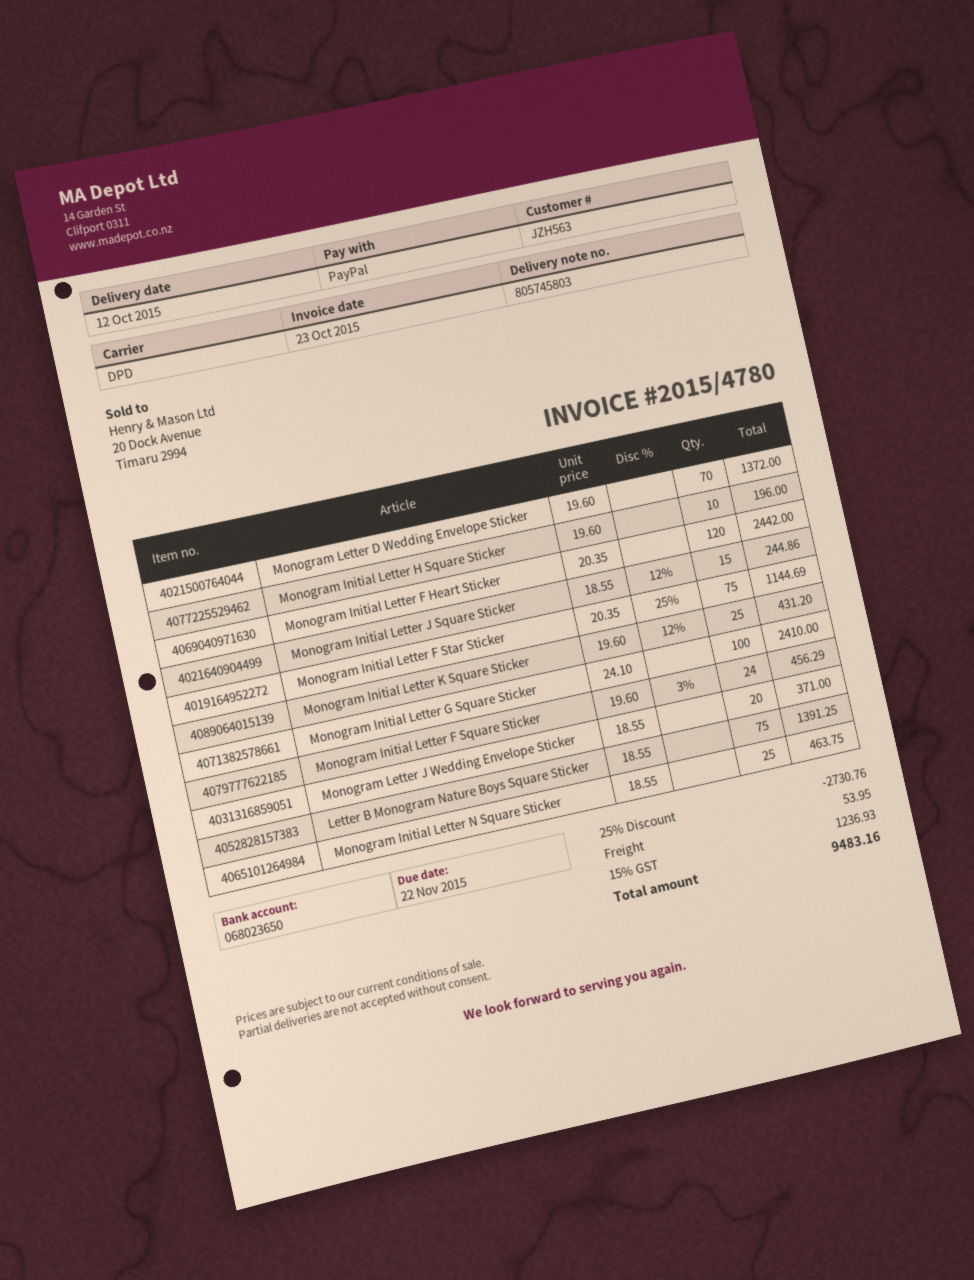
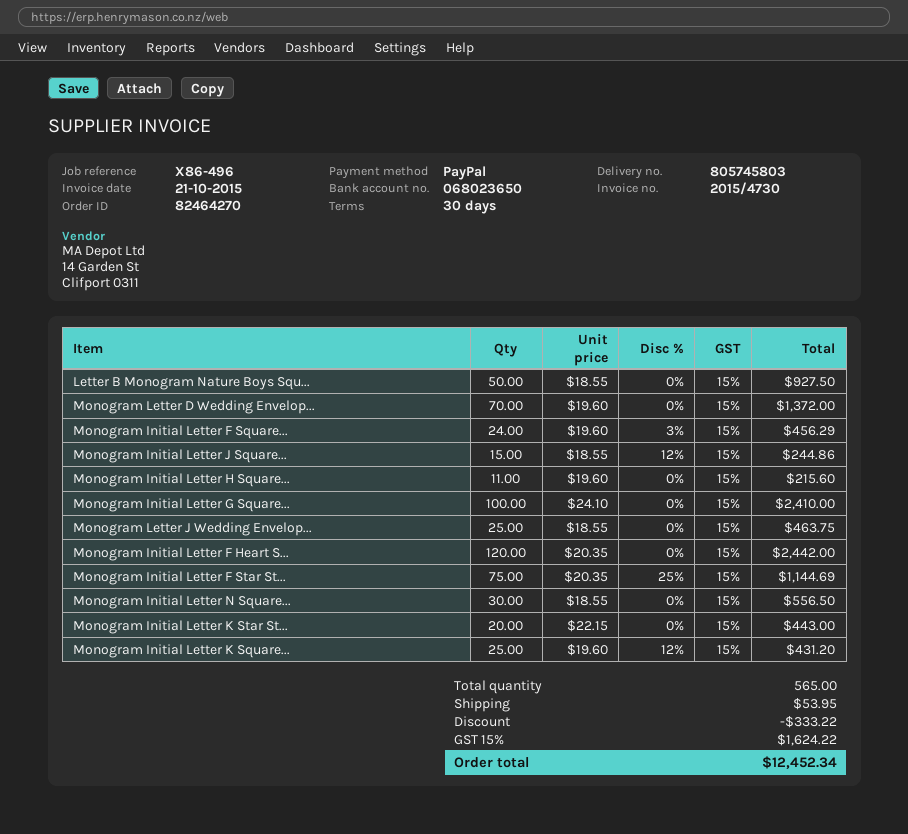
invoice number: 2015/4780 -> 2015/4730
invoice date: 2015-10-23 -> 2015-10-21
Monogram Initial Letter H Square Sticker: 10 x 19.60 = 196.00 -> 11 x 19.60 = 215.60
Monogram Letter J Wedding Envelope Sticker: 20 x 18.55 = 371.00 -> 25 x 18.55 = 463.75
Letter B Monogram Nature Boys Square Sticker: 75 x 18.55 = 1391.25 -> 50 x 18.55 = 927.50
Monogram Initial Letter N Square Sticker: 25 x 18.55 = 463.75 -> 30 x 18.55 = 556.50
Monogram Initial Letter K Star St...: none -> 20 x 22.15 = 443.00
discount: 2730.76 -> 333.22
tax: 15% = 1236.93 -> 15% = 1624.22
total: 9483.16 -> 12452.34

